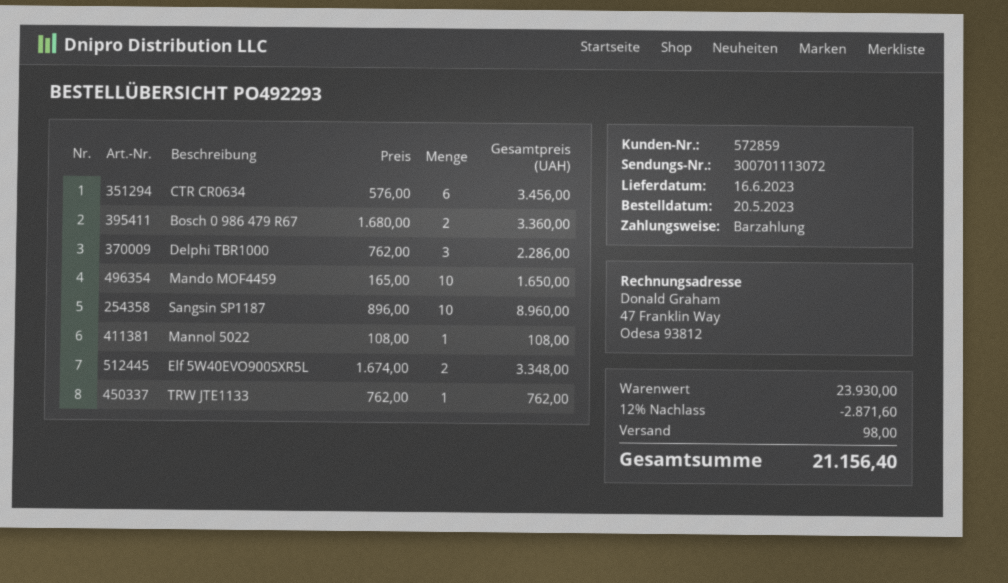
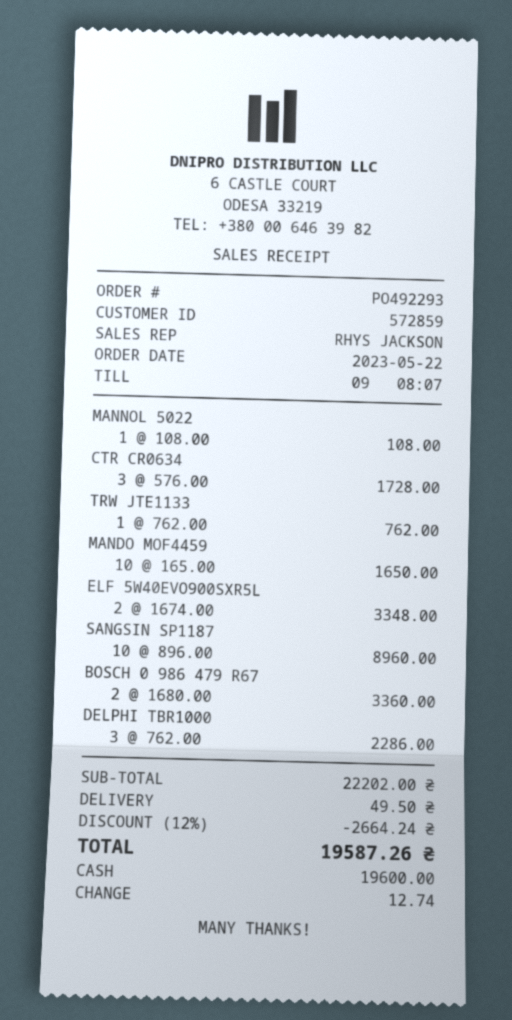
order date: 2023-05-20 -> 2023-05-22
CTR CR0634: 6 x 576.00 = 3456.00 -> 3 x 576.00 = 1728.00
subtotal: 23930.00 -> 22202.00
discount: 12% = 2871.60 -> 12% = 2664.24
shipping: 98.00 -> 49.50
total: 21156.40 -> 19587.26

